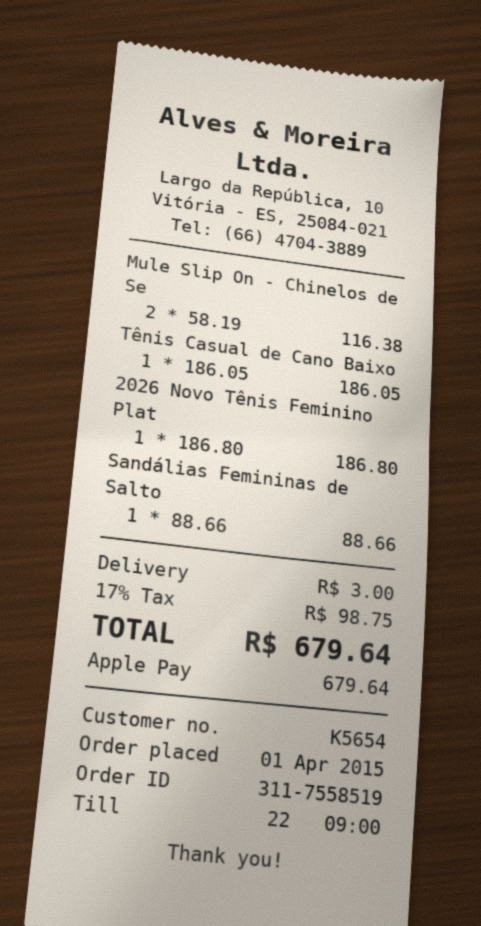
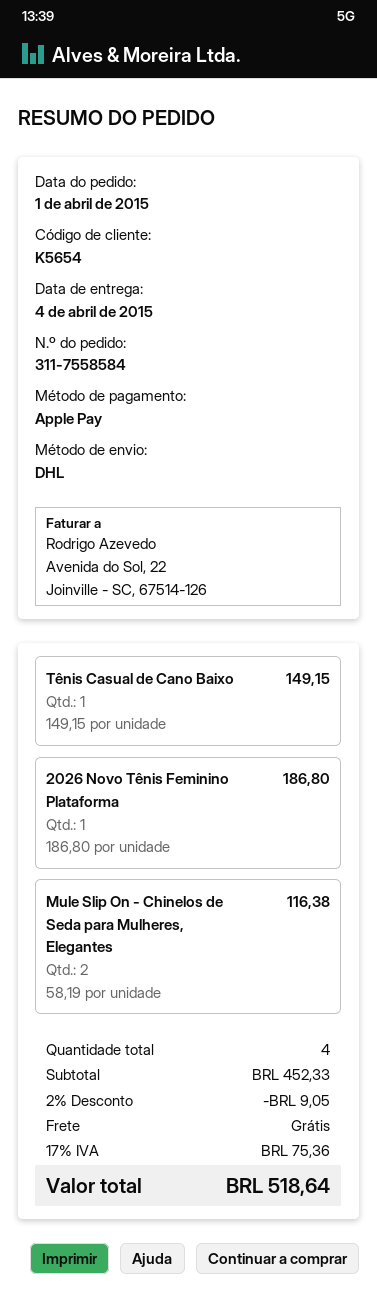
order number: 311-7558519 -> 311-7558584
Tênis Casual de Cano Baixo: 1 x 186.05 = 186.05 -> 1 x 149.15 = 149.15
Sandálias Femininas de Salto: 1 x 88.66 = 88.66 -> none
discount: none -> 2% = 9.05
shipping: 3.00 -> 0.00
tax: 17% = 98.75 -> 17% = 75.36
total: 679.64 -> 518.64

